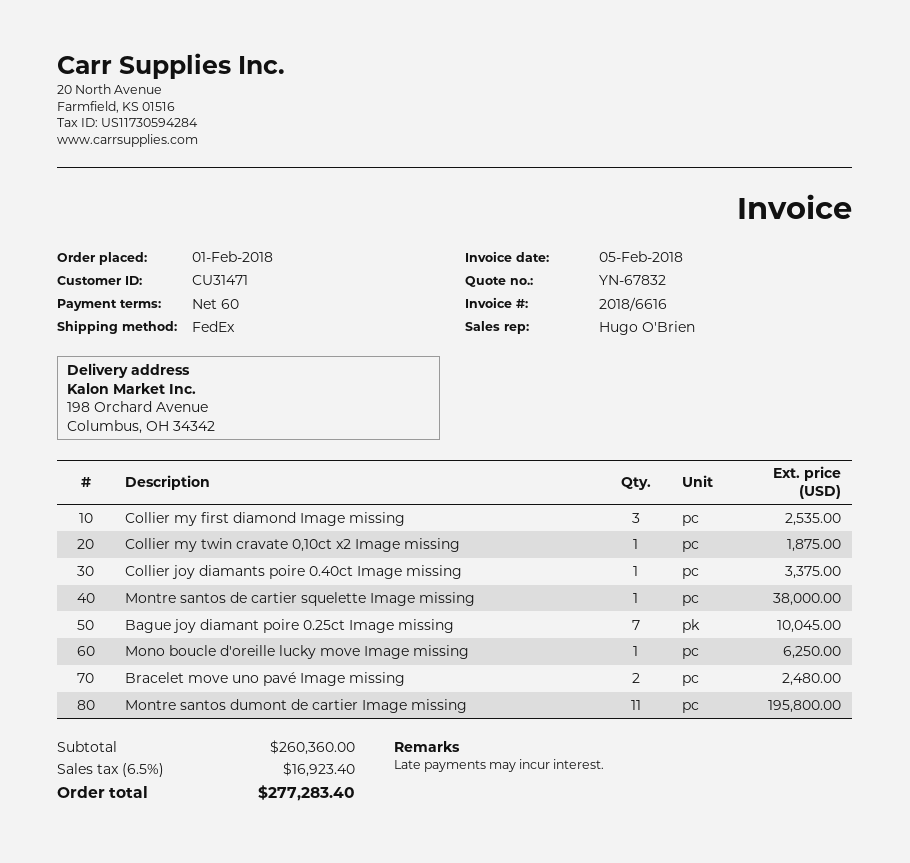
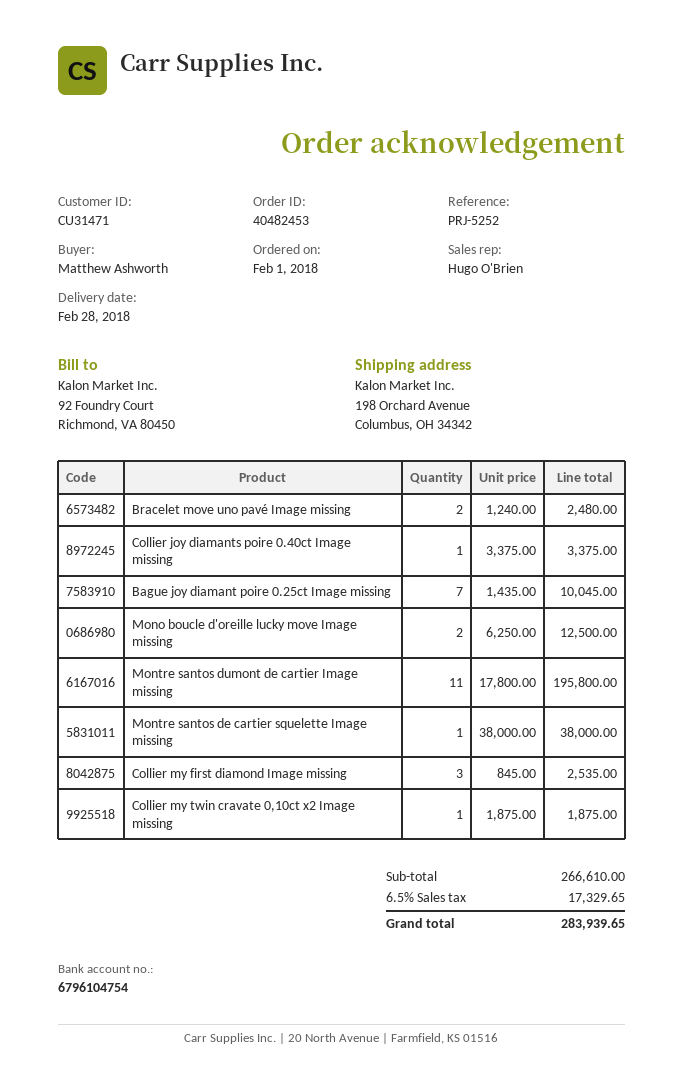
Mono boucle d'oreille lucky move Image missing: 1 for 6250.00 -> 2 for 12500.00
subtotal: 260360.00 -> 266610.00
tax: 6.5% = 16923.40 -> 6.5% = 17329.65
total: 277283.40 -> 283939.65

